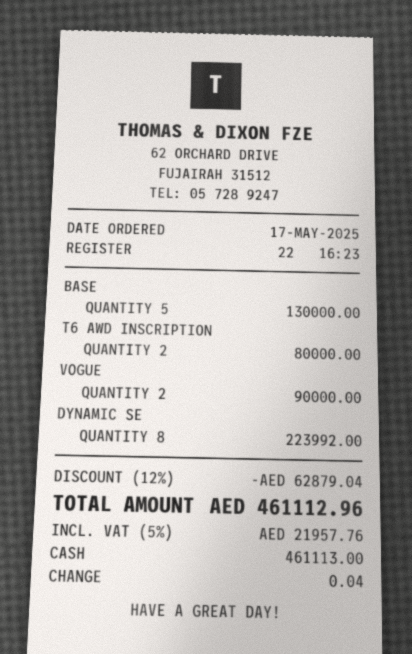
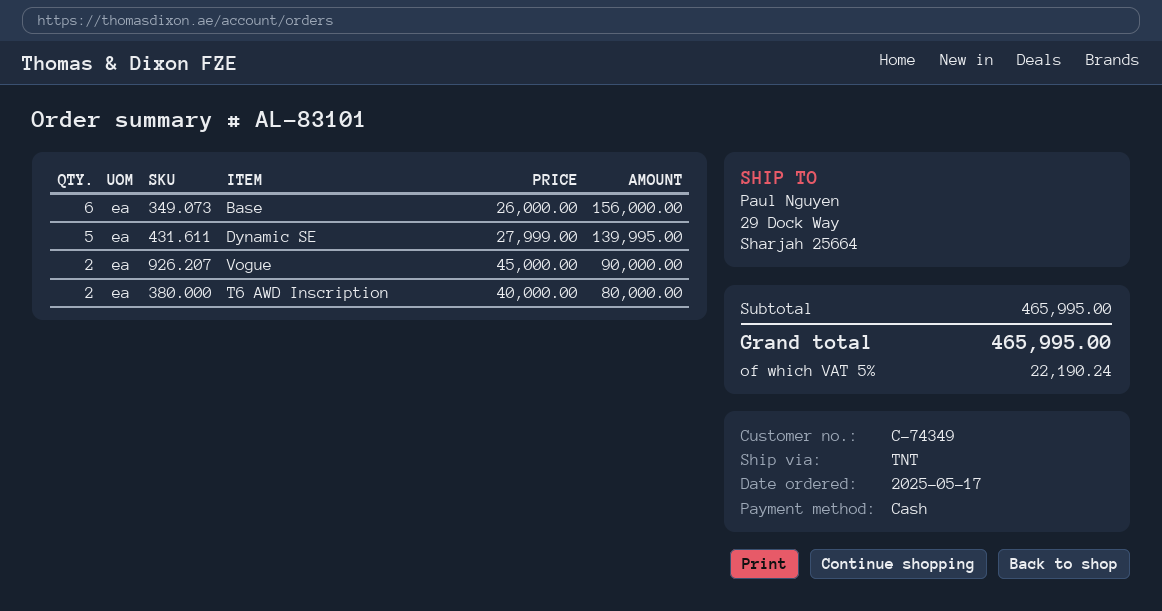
BASE: 5 for 130000.00 -> 6 for 156000.00
DYNAMIC SE: 8 for 223992.00 -> 5 for 139995.00
discount: 12% = 62879.04 -> none
tax: 5% = 21957.76 -> 5% = 22190.24
total: 461112.96 -> 465995.00

